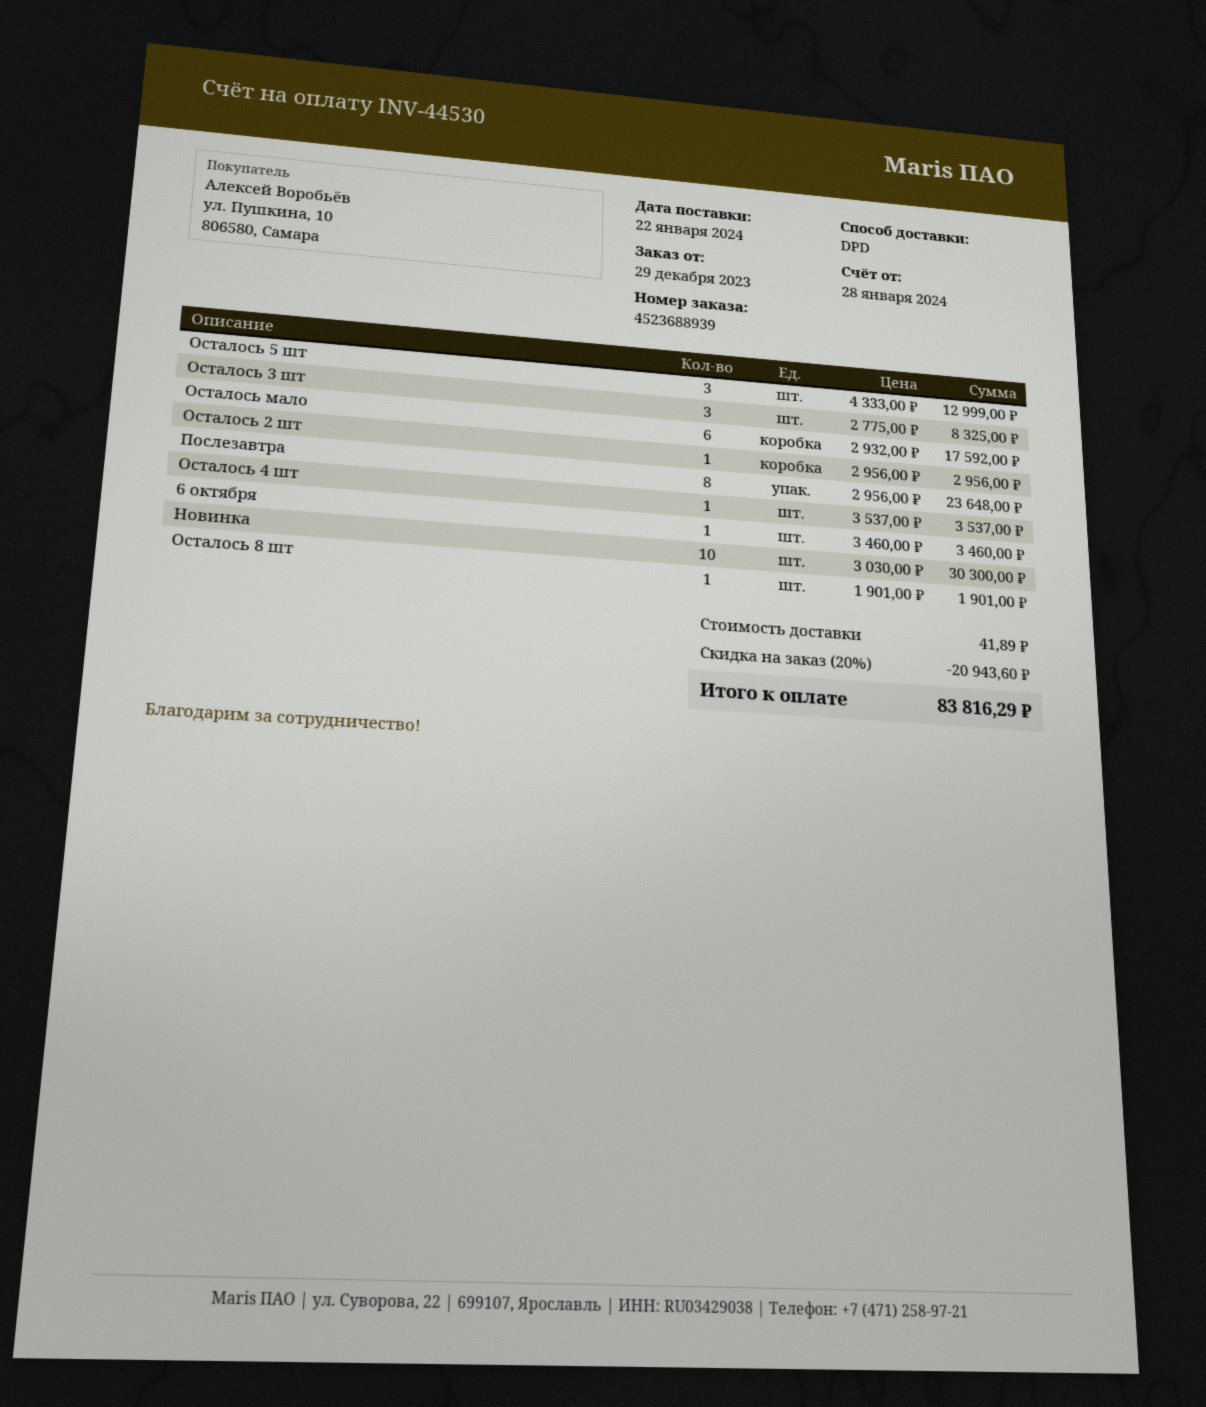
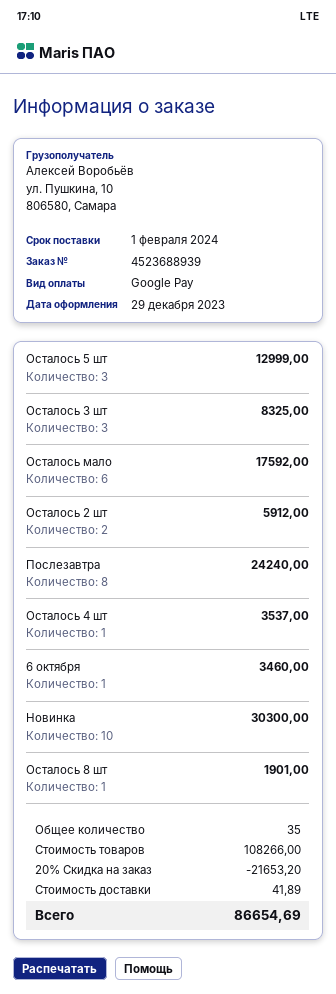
delivery date: 2024-01-22 -> 2024-02-01
Осталось 2 шт: 1 for 2956.00 -> 2 for 5912.00
Послезавтра: 8 for 23648.00 -> 8 for 24240.00
discount: 20% = 20943.60 -> 20% = 21653.20
total: 83816.29 -> 86654.69

